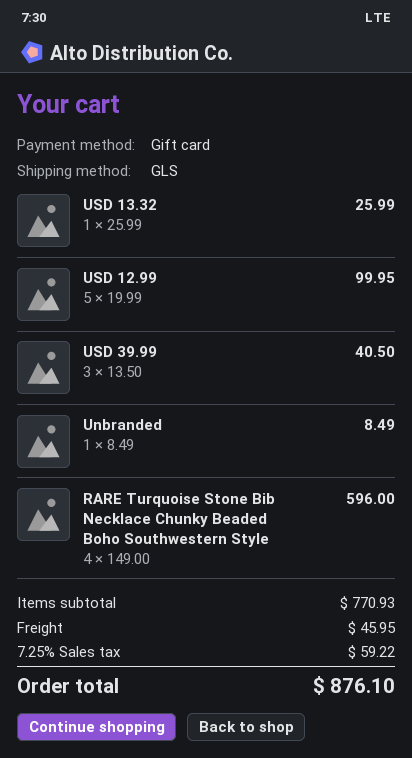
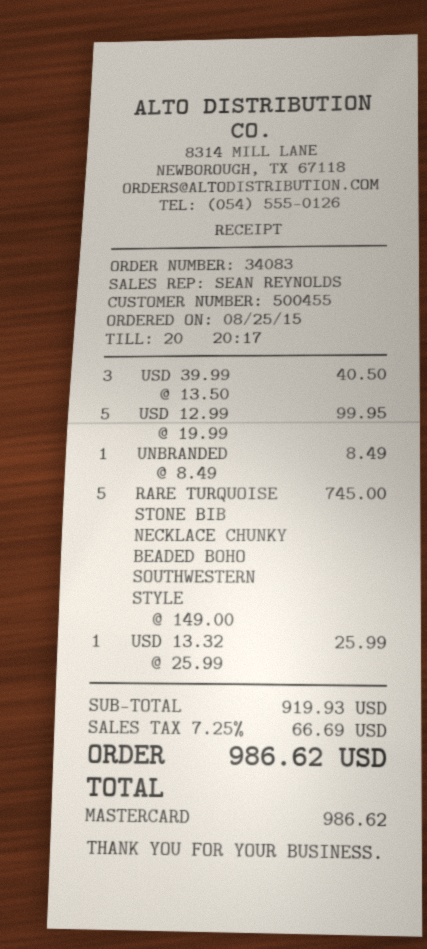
payment method: gift card -> Mastercard
RARE Turquoise Stone Bib Necklace Chunky Beaded Boho Southwestern Style: 4 x 149.00 = 596.00 -> 5 x 149.00 = 745.00
subtotal: 770.93 -> 919.93
shipping: 45.95 -> none
tax: 7.25% = 59.22 -> 7.25% = 66.69
total: 876.10 -> 986.62

